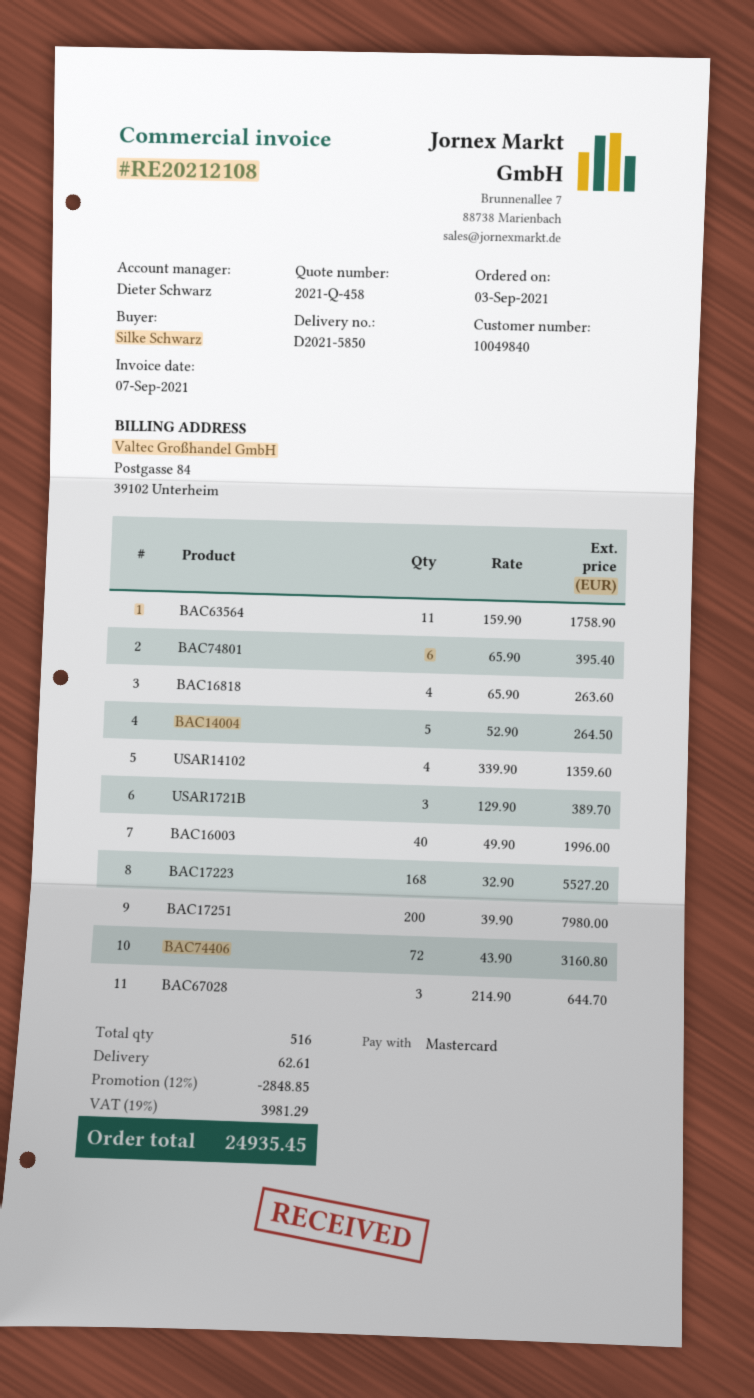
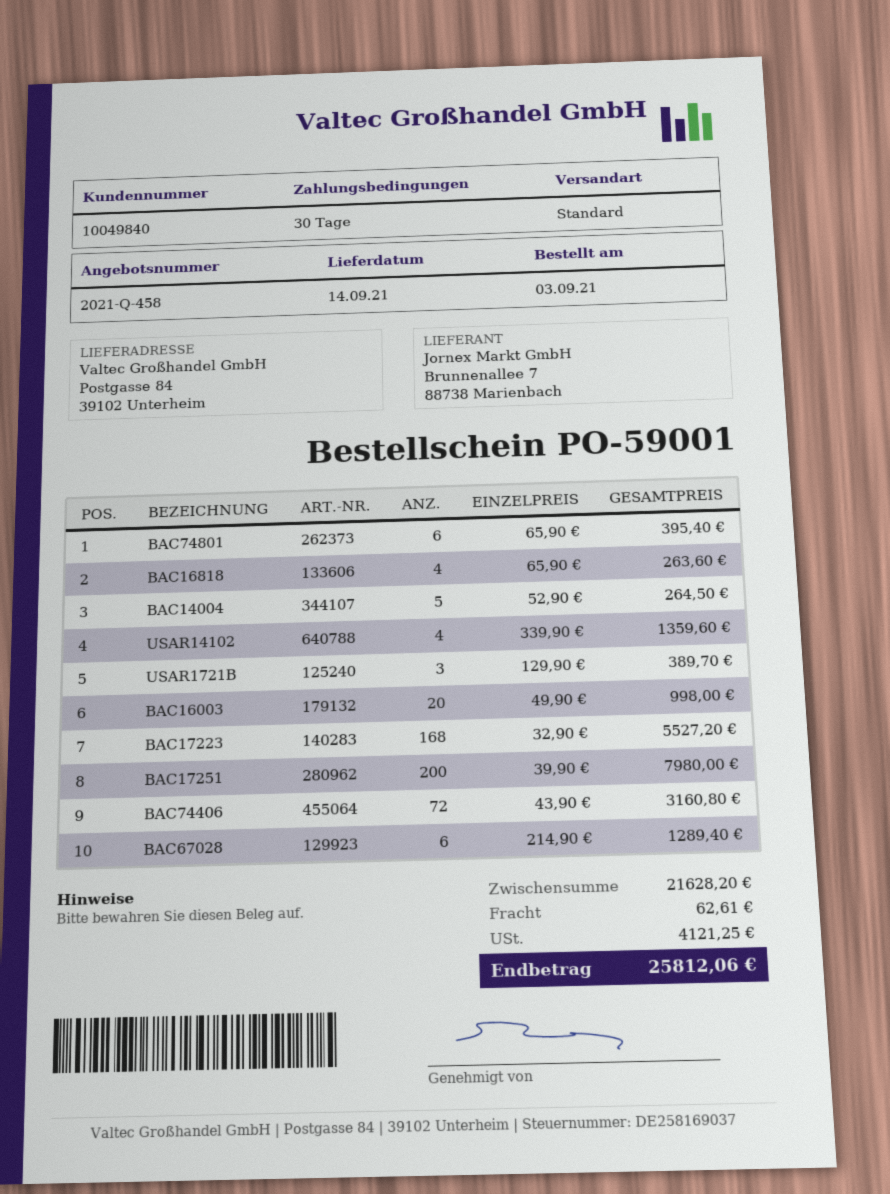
BAC63564: 11 x 159.90 = 1758.90 -> none
BAC16003: 40 x 49.90 = 1996.00 -> 20 x 49.90 = 998.00
BAC67028: 3 x 214.90 = 644.70 -> 6 x 214.90 = 1289.40
discount: 12% = 2848.85 -> none
tax: 3981.29 -> 4121.25
total: 24935.45 -> 25812.06

